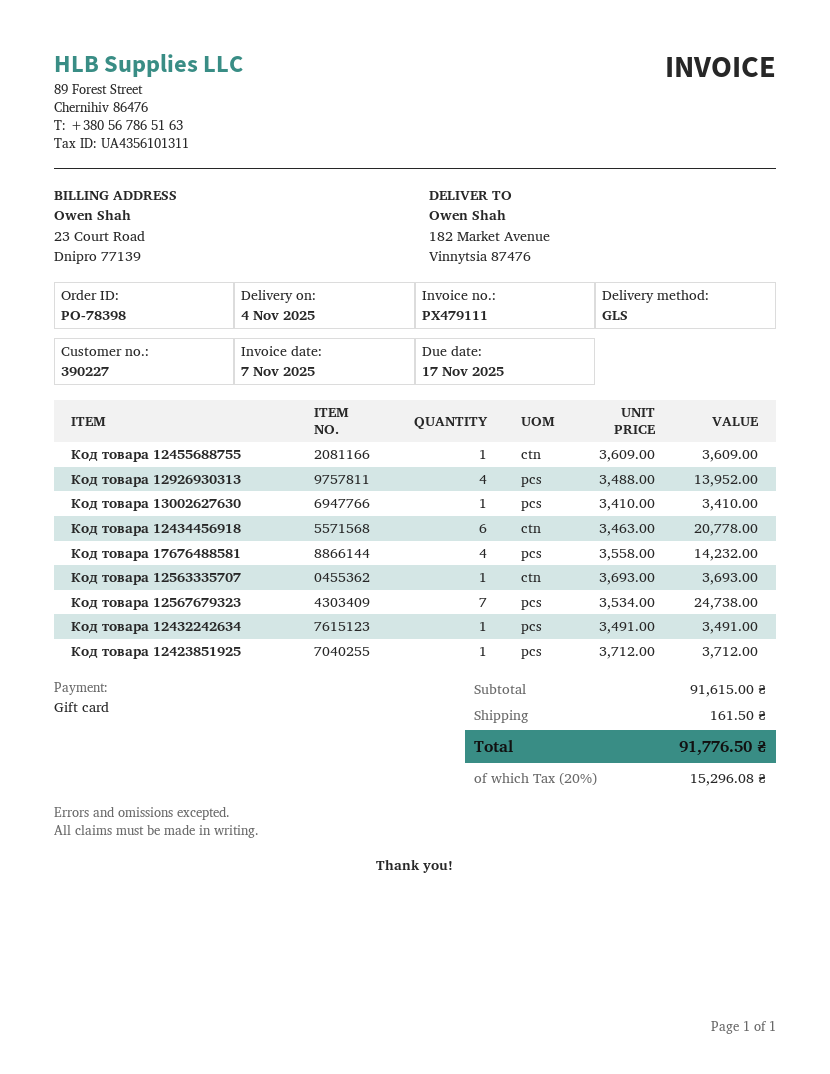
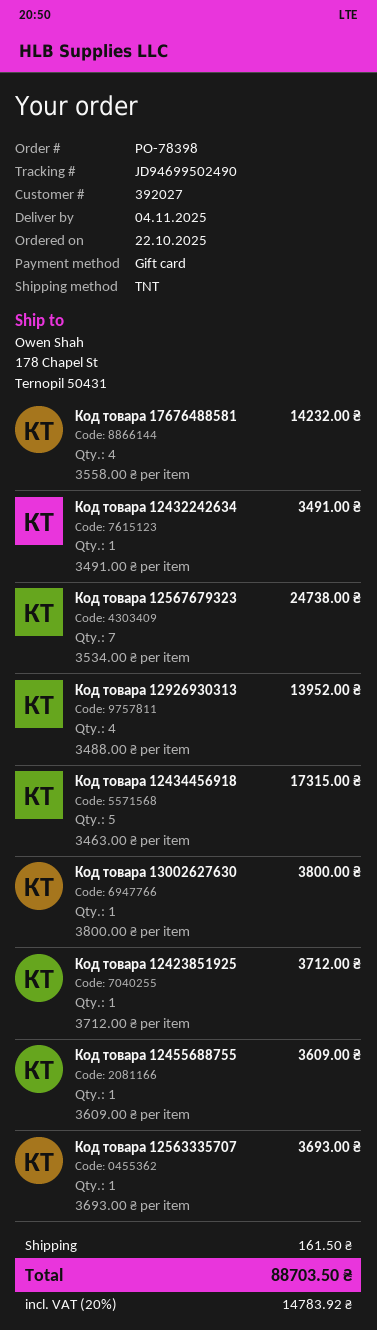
customer number: 390227 -> 392027
shipping method: GLS -> TNT
ship to: 182 Market Avenue, Vinnytsia 87476 -> 178 Chapel St, Ternopil 50431
Код товара 13002627630: 1 x 3410.00 = 3410.00 -> 1 x 3800.00 = 3800.00
Код товара 12434456918: 6 x 3463.00 = 20778.00 -> 5 x 3463.00 = 17315.00
tax: 20% = 15296.08 -> 20% = 14783.92
total: 91776.50 -> 88703.50

